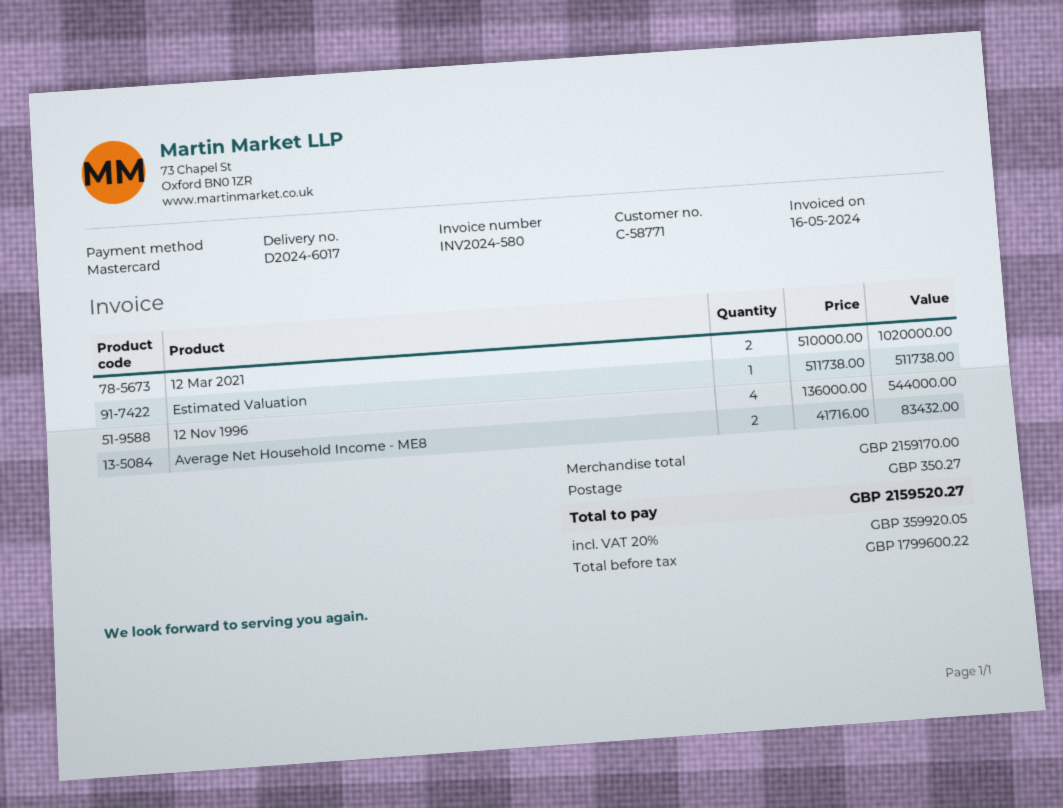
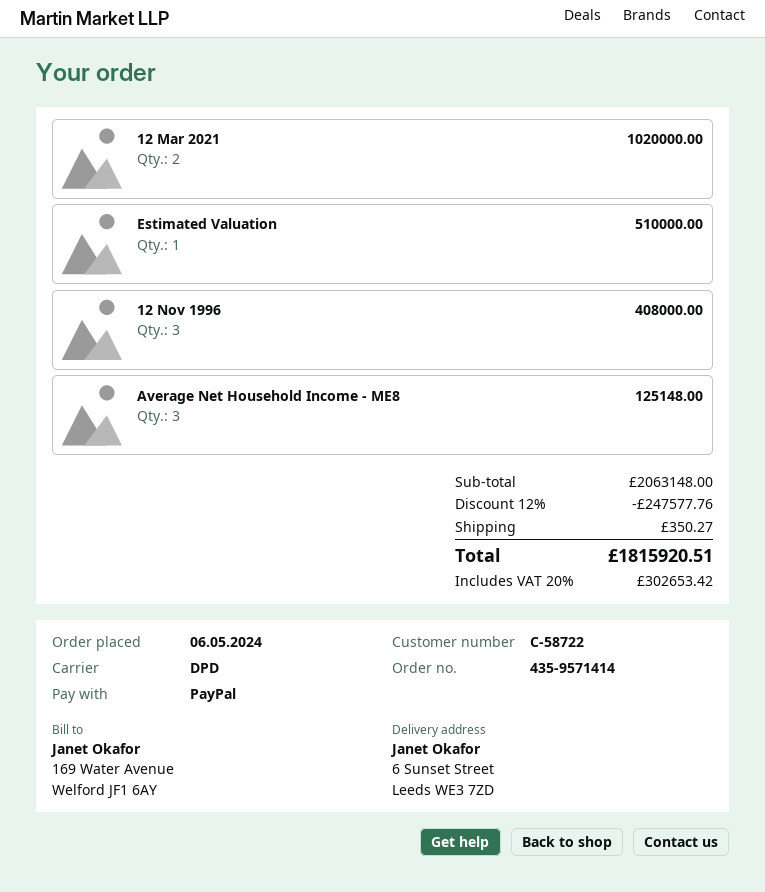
customer number: C-58771 -> C-58722
payment method: Mastercard -> PayPal
Estimated Valuation: 1 for 511738.00 -> 1 for 510000.00
12 Nov 1996: 4 for 544000.00 -> 3 for 408000.00
Average Net Household Income - ME8: 2 for 83432.00 -> 3 for 125148.00
subtotal: 2159170.00 -> 2063148.00
discount: none -> 12% = 247577.76
tax: 20% = 359920.05 -> 20% = 302653.42
total: 2159520.27 -> 1815920.51

